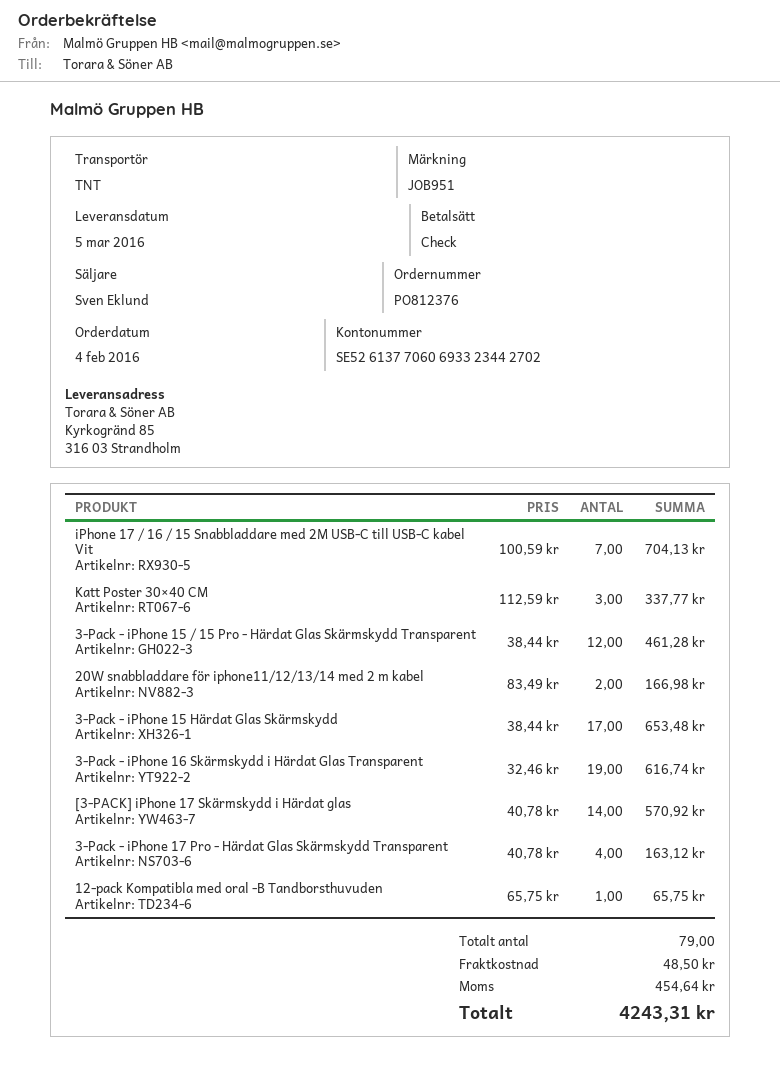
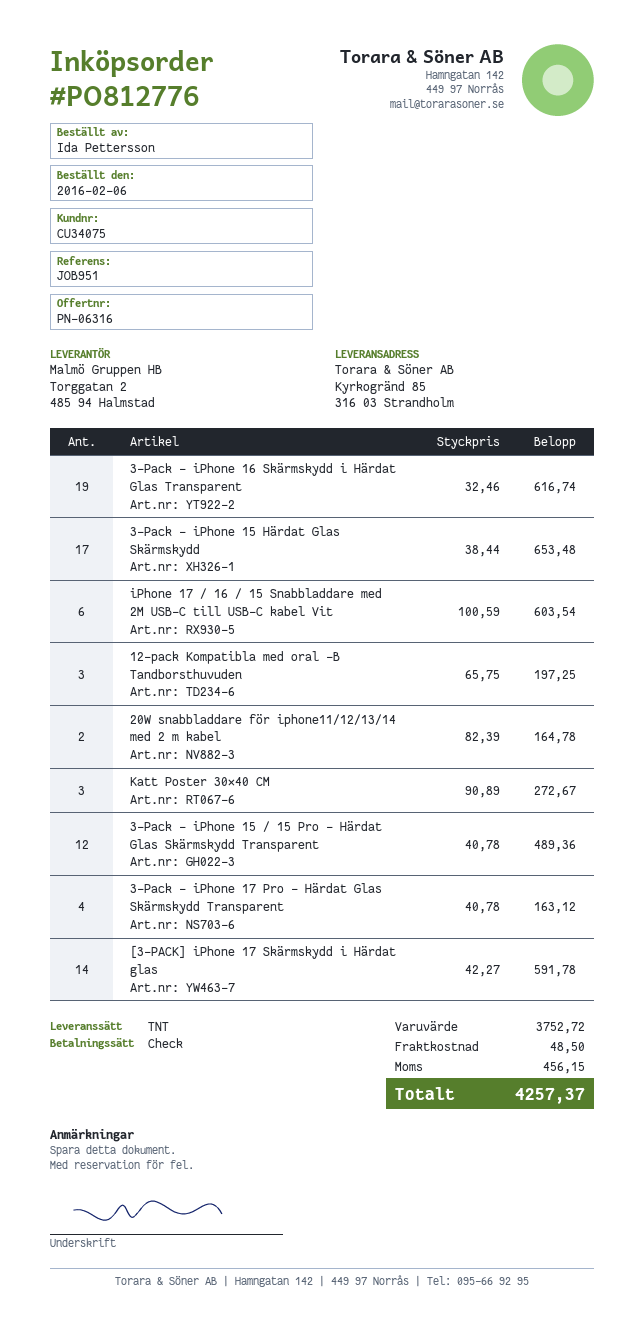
order number: PO812376 -> PO812776
order date: 2016-02-04 -> 2016-02-06
iPhone 17 / 16 / 15 Snabbladdare med 2M USB-C till USB-C kabel Vit: 7 x 100.59 = 704.13 -> 6 x 100.59 = 603.54
Katt Poster 30×40 CM: 3 x 112.59 = 337.77 -> 3 x 90.89 = 272.67
3-Pack - iPhone 15 / 15 Pro - Härdat Glas Skärmskydd Transparent: 12 x 38.44 = 461.28 -> 12 x 40.78 = 489.36
20W snabbladdare för iphone11/12/13/14 med 2 m kabel: 2 x 83.49 = 166.98 -> 2 x 82.39 = 164.78
[3-PACK] iPhone 17 Skärmskydd i Härdat glas: 14 x 40.78 = 570.92 -> 14 x 42.27 = 591.78
12-pack Kompatibla med oral -B Tandborsthuvuden: 1 x 65.75 = 65.75 -> 3 x 65.75 = 197.25
tax: 454.64 -> 456.15
total: 4243.31 -> 4257.37

